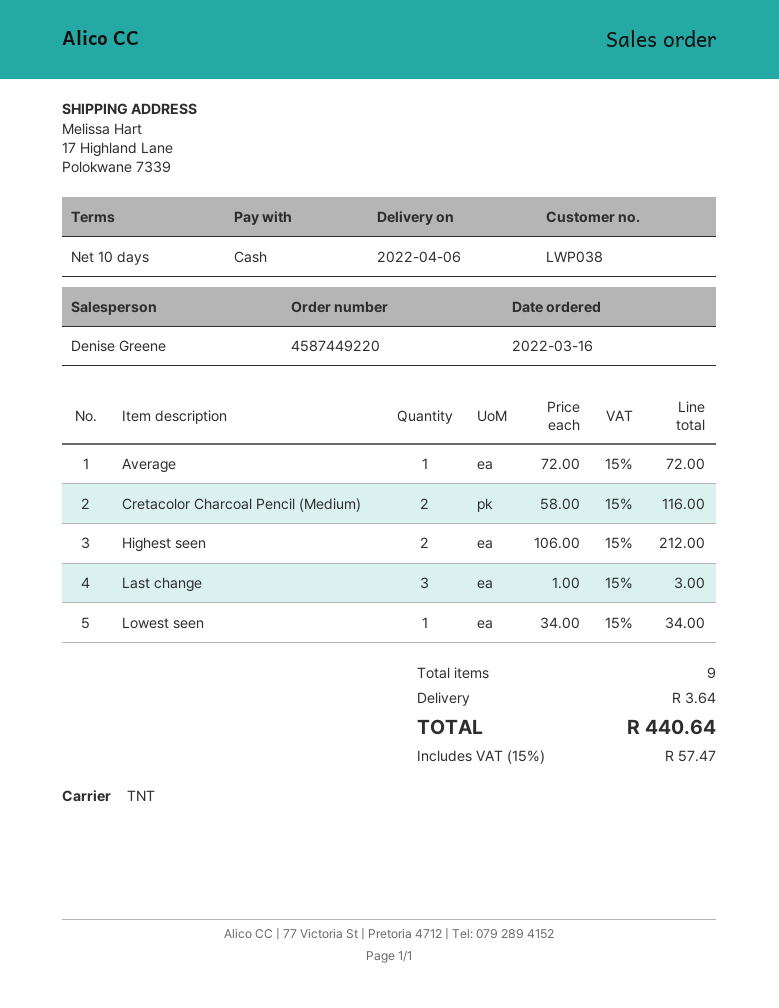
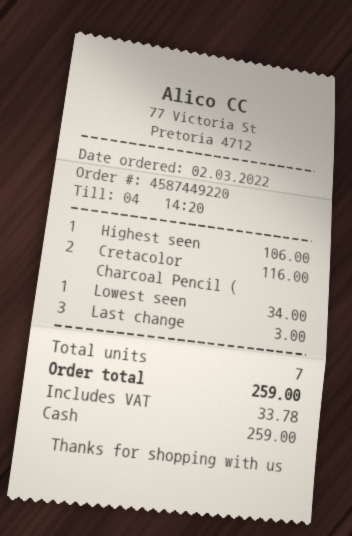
order date: 2022-03-16 -> 2022-03-02
Average: 1 for 72.00 -> none
Highest seen: 2 for 212.00 -> 1 for 106.00
total quantity: 9 -> 7
shipping: 3.64 -> none
tax: 57.47 -> 33.78
total: 440.64 -> 259.00

